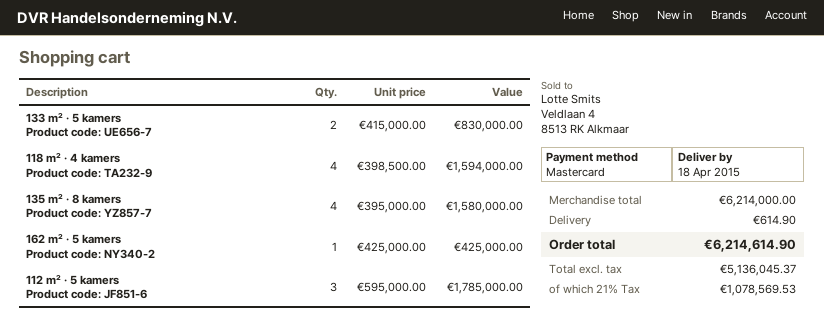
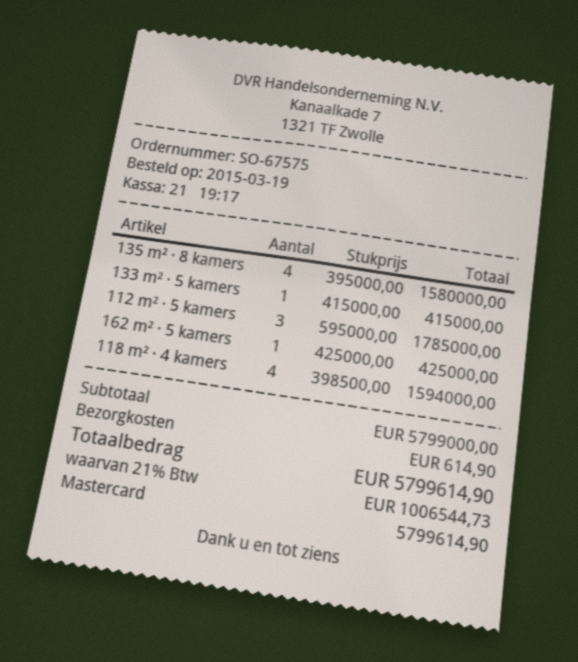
133 m² · 5 kamers: 2 x 415000.00 = 830000.00 -> 1 x 415000.00 = 415000.00
subtotal: 6214000.00 -> 5799000.00
tax: 21% = 1078569.53 -> 21% = 1006544.73
total: 6214614.90 -> 5799614.90

